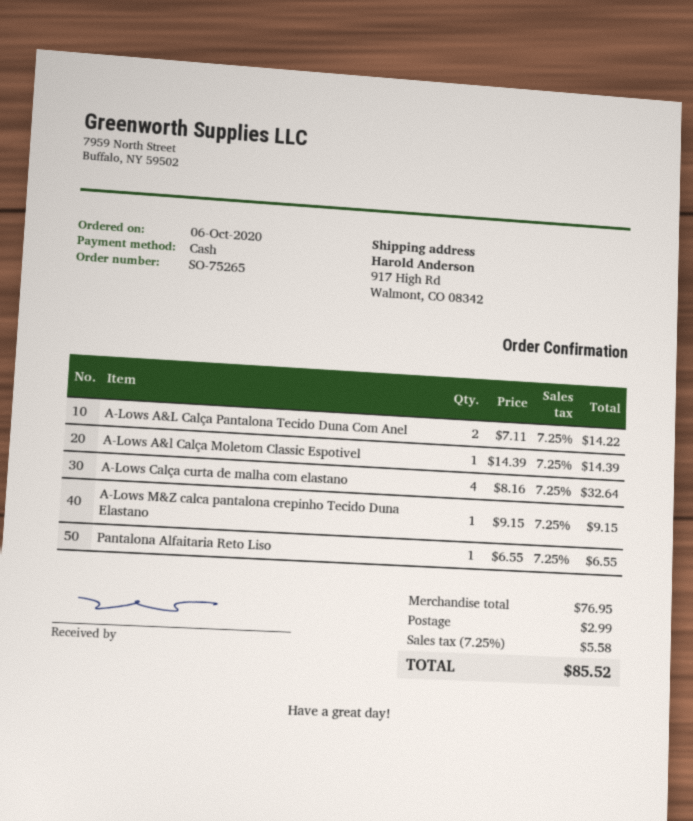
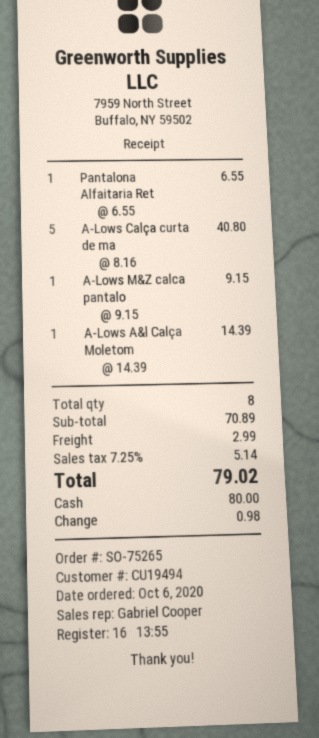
A-Lows A&L Calça Pantalona Tecido Duna Com Anel: 2 x 7.11 = 14.22 -> none
A-Lows Calça curta de malha com elastano: 4 x 8.16 = 32.64 -> 5 x 8.16 = 40.80
subtotal: 76.95 -> 70.89
tax: 7.25% = 5.58 -> 7.25% = 5.14
total: 85.52 -> 79.02

